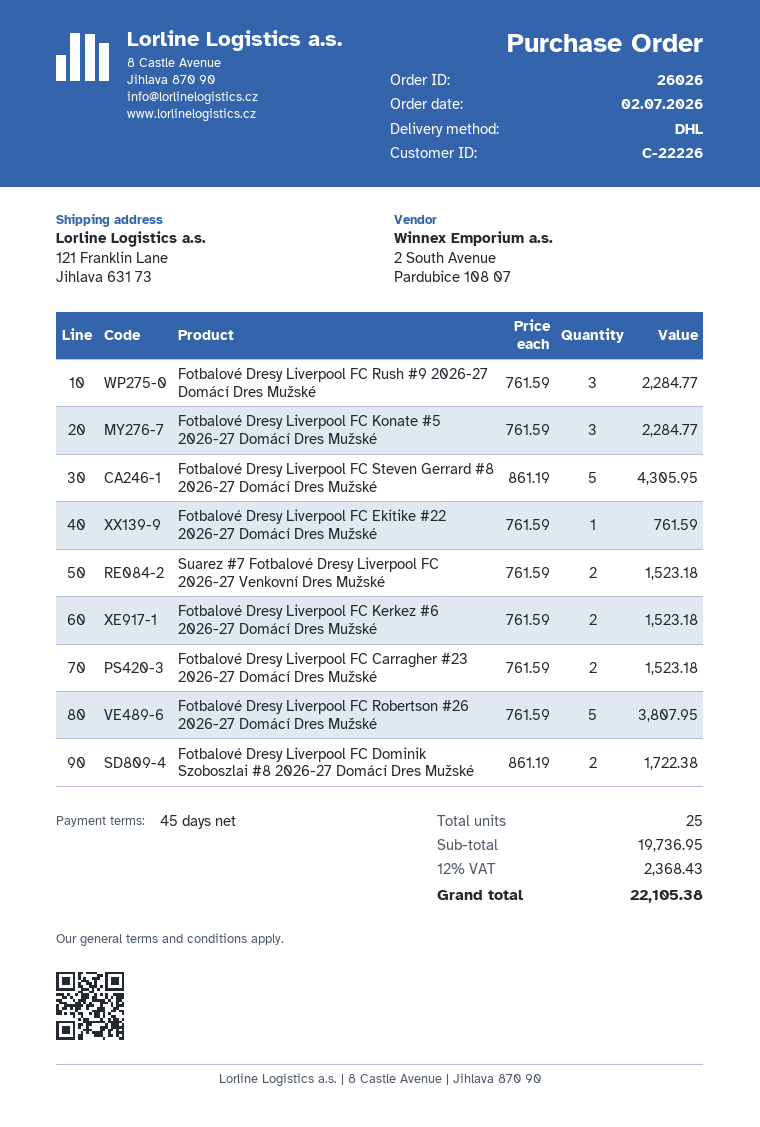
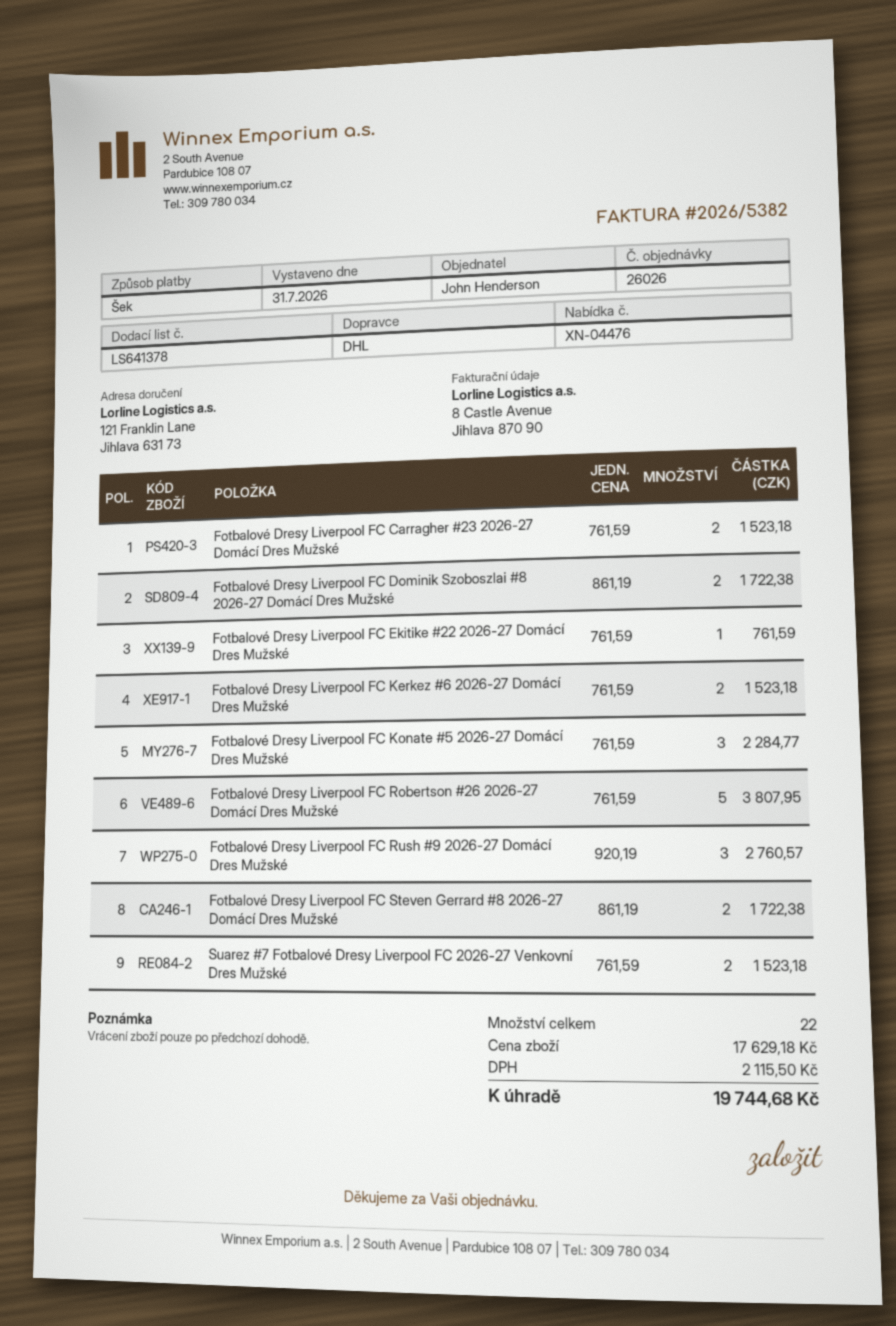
Fotbalové Dresy Liverpool FC Rush #9 2026-27 Domácí Dres Mužské: 3 x 761.59 = 2284.77 -> 3 x 920.19 = 2760.57
Fotbalové Dresy Liverpool FC Steven Gerrard #8 2026-27 Domácí Dres Mužské: 5 x 861.19 = 4305.95 -> 2 x 861.19 = 1722.38
total quantity: 25 -> 22
subtotal: 19736.95 -> 17629.18
tax: 2368.43 -> 2115.50
total: 22105.38 -> 19744.68

